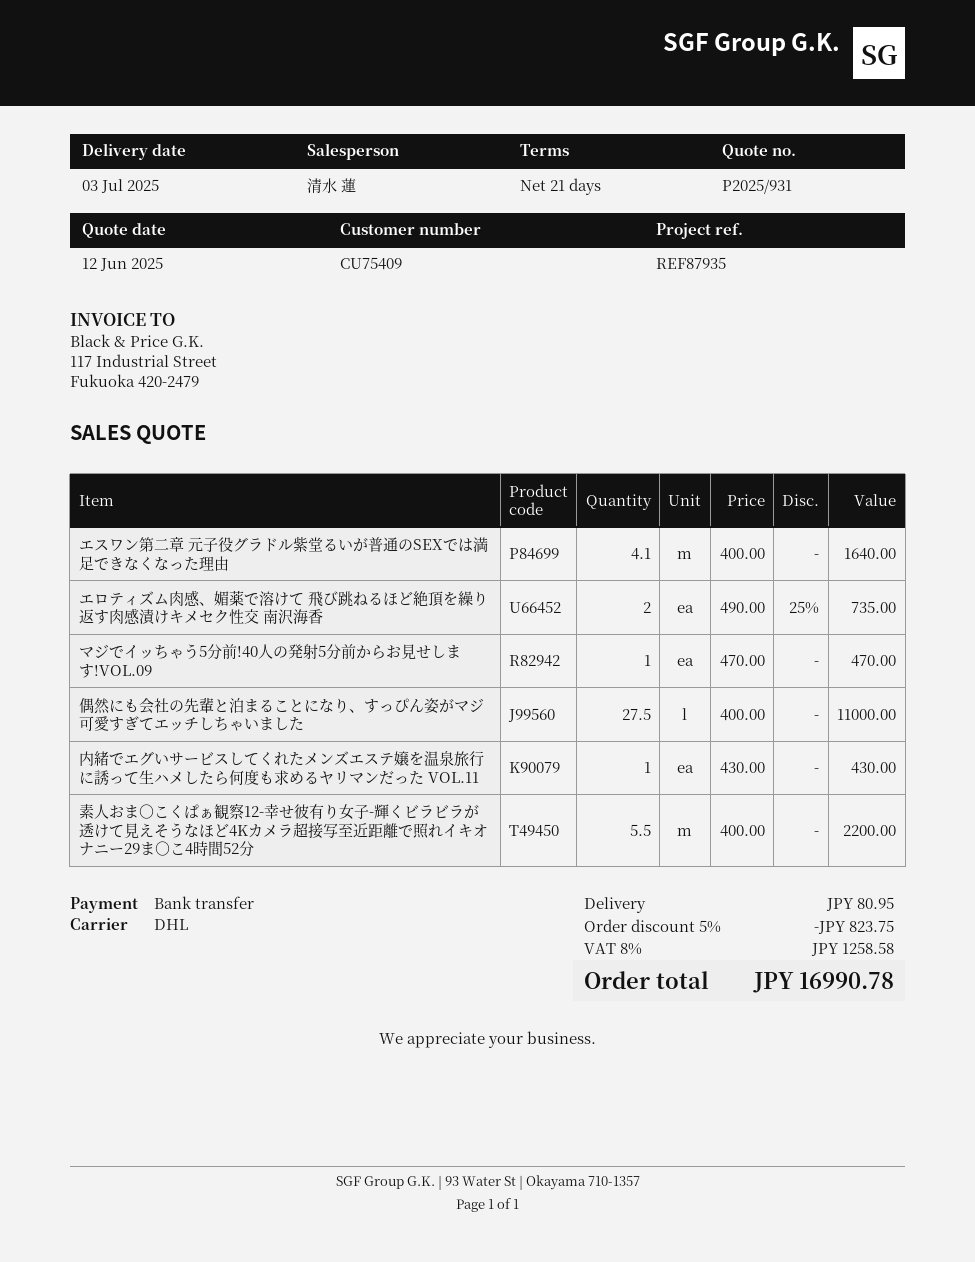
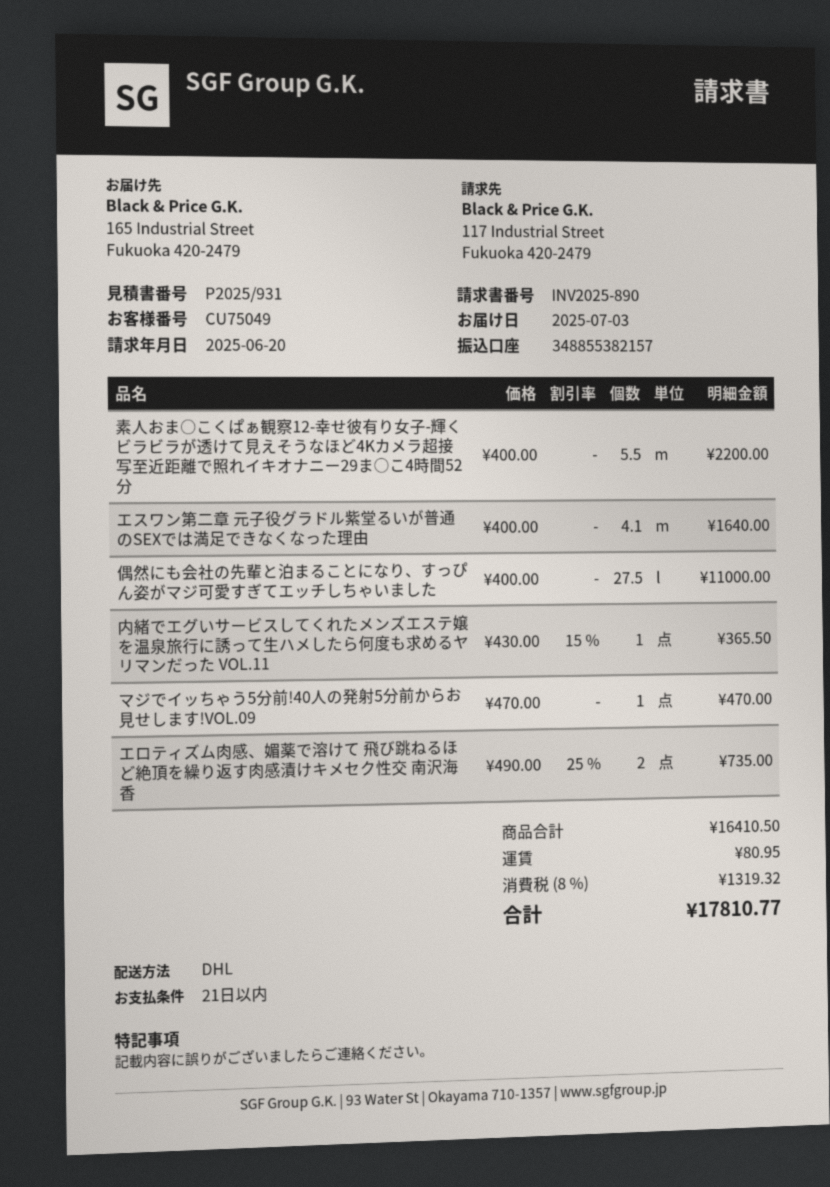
customer number: CU75409 -> CU75049
内緒でエグいサービスしてくれたメンズエステ嬢を温泉旅行に誘って生ハメしたら何度も求めるヤリマンだった VOL.11: 1 x 430.00 = 430.00 -> 1 x 430.00 - 15% = 365.50
discount: 5% = 823.75 -> none
tax: 8% = 1258.58 -> 8% = 1319.32
total: 16990.78 -> 17810.77

